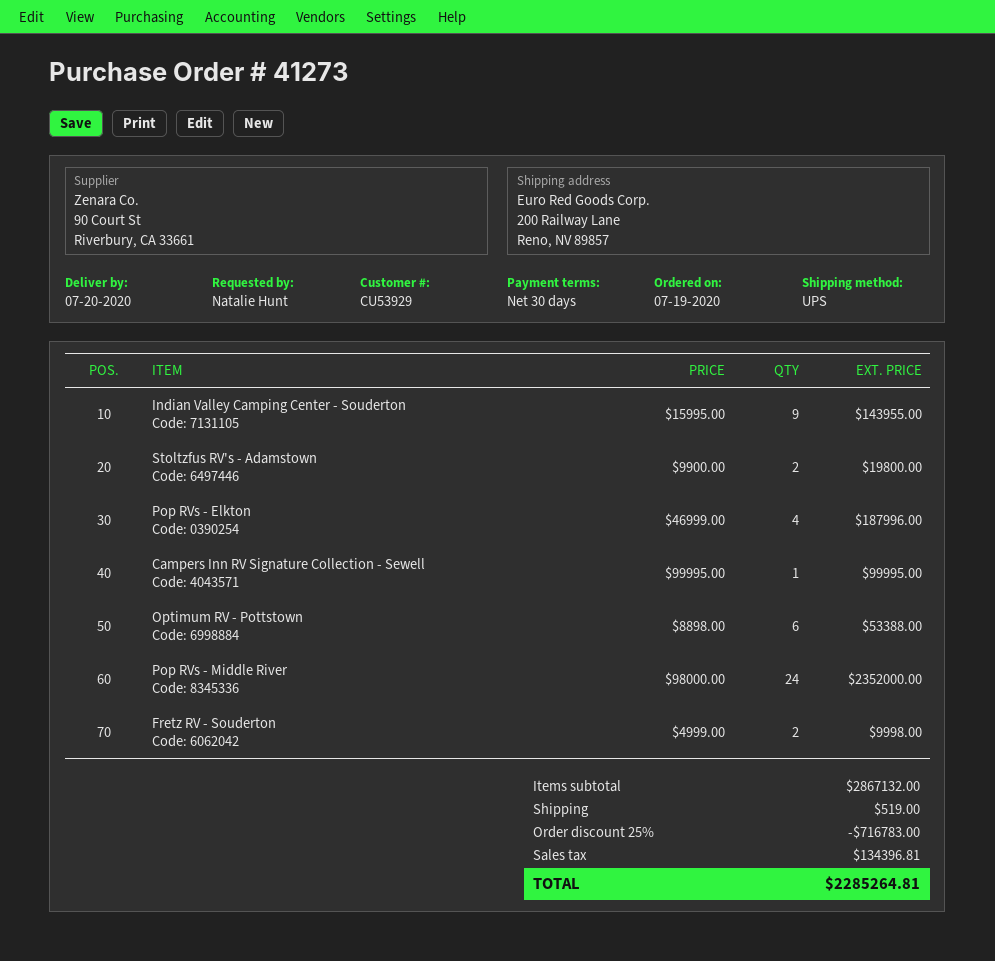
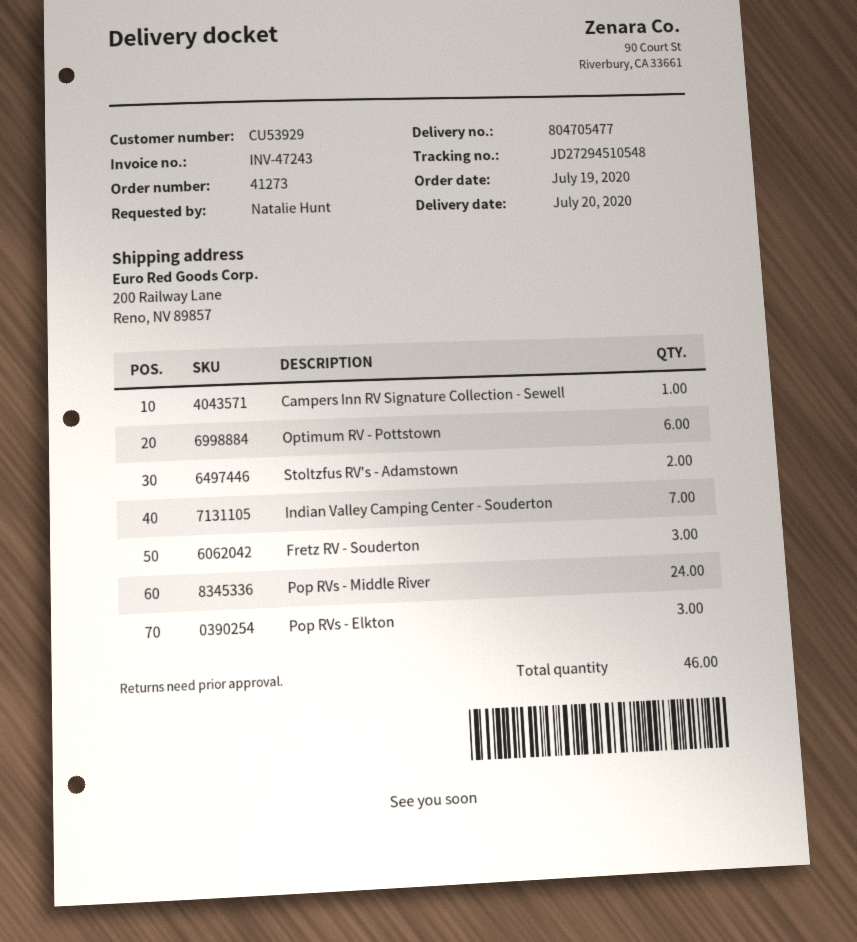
Indian Valley Camping Center - Souderton: 9 -> 7
Pop RVs - Elkton: 4 -> 3
Fretz RV - Souderton: 2 -> 3

